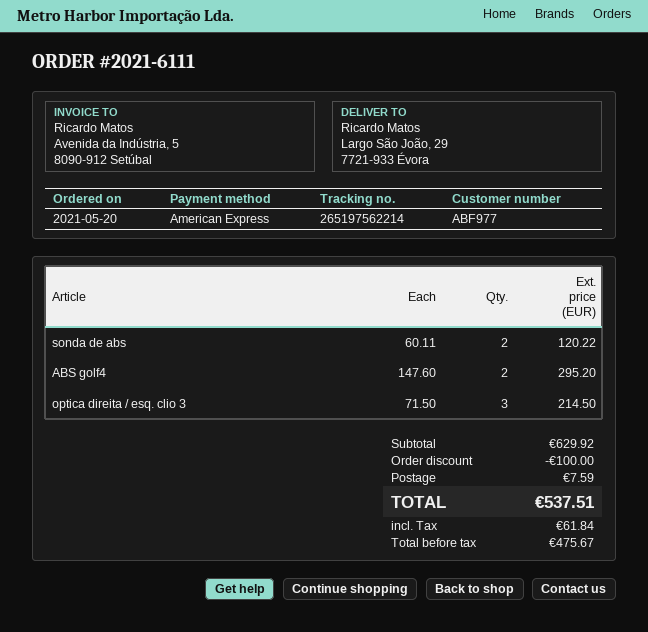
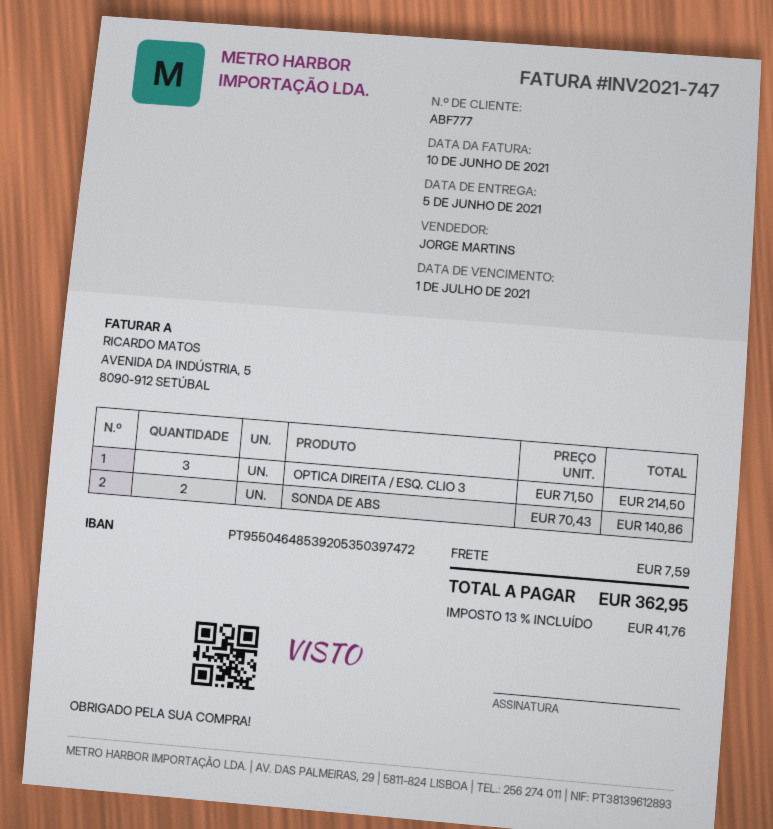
customer number: ABF977 -> ABF777
sonda de abs: 2 x 60.11 = 120.22 -> 2 x 70.43 = 140.86
ABS golf4: 2 x 147.60 = 295.20 -> none
discount: 100.00 -> none
tax: 61.84 -> 41.76
total: 537.51 -> 362.95

